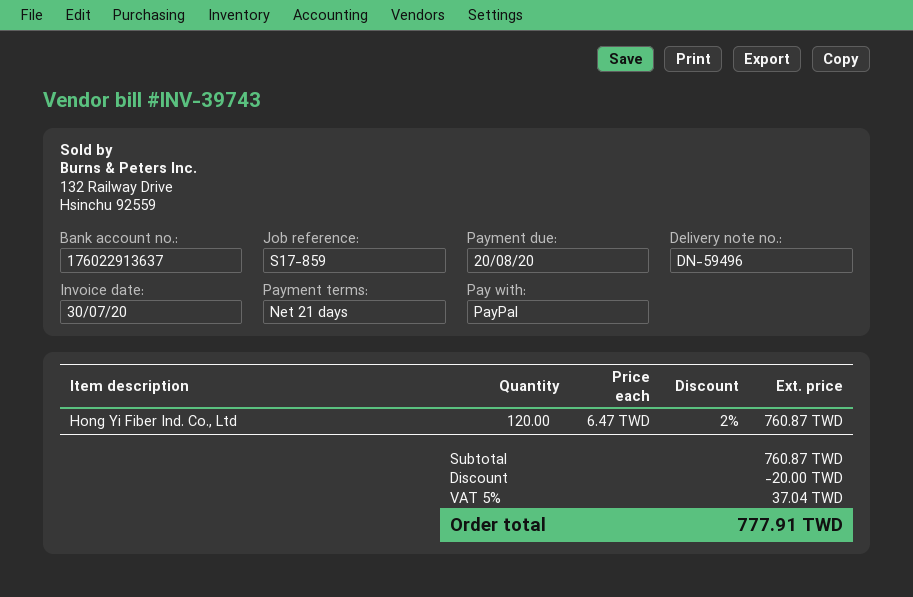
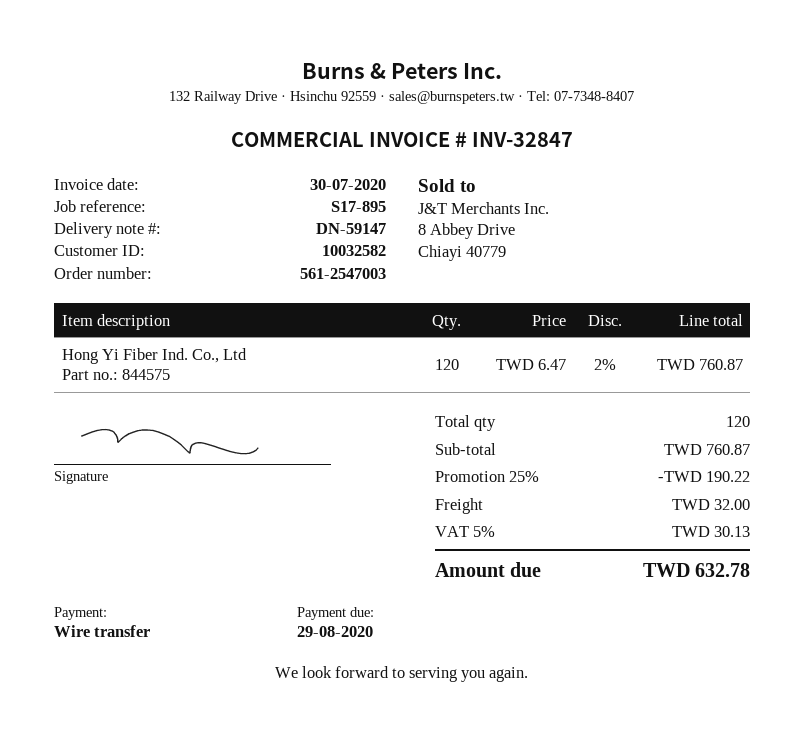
delivery note number: DN-59496 -> DN-59147
invoice number: INV-39743 -> INV-32847
due date: 2020-08-20 -> 2020-08-29
reference: S17-859 -> S17-895
payment method: PayPal -> bank transfer
discount: 20.00 -> 190.22
shipping: none -> 32.00
tax: 5% = 37.04 -> 5% = 30.13
total: 777.91 -> 632.78

